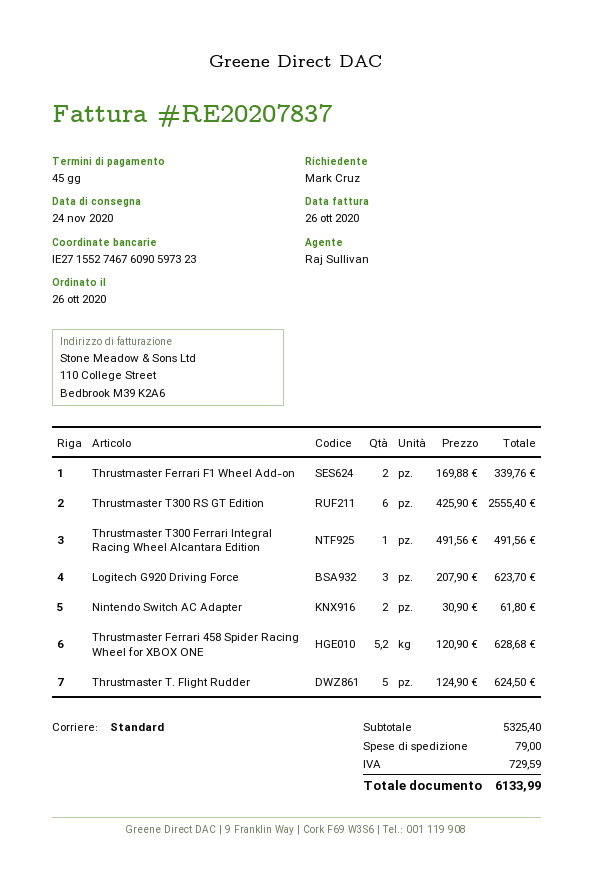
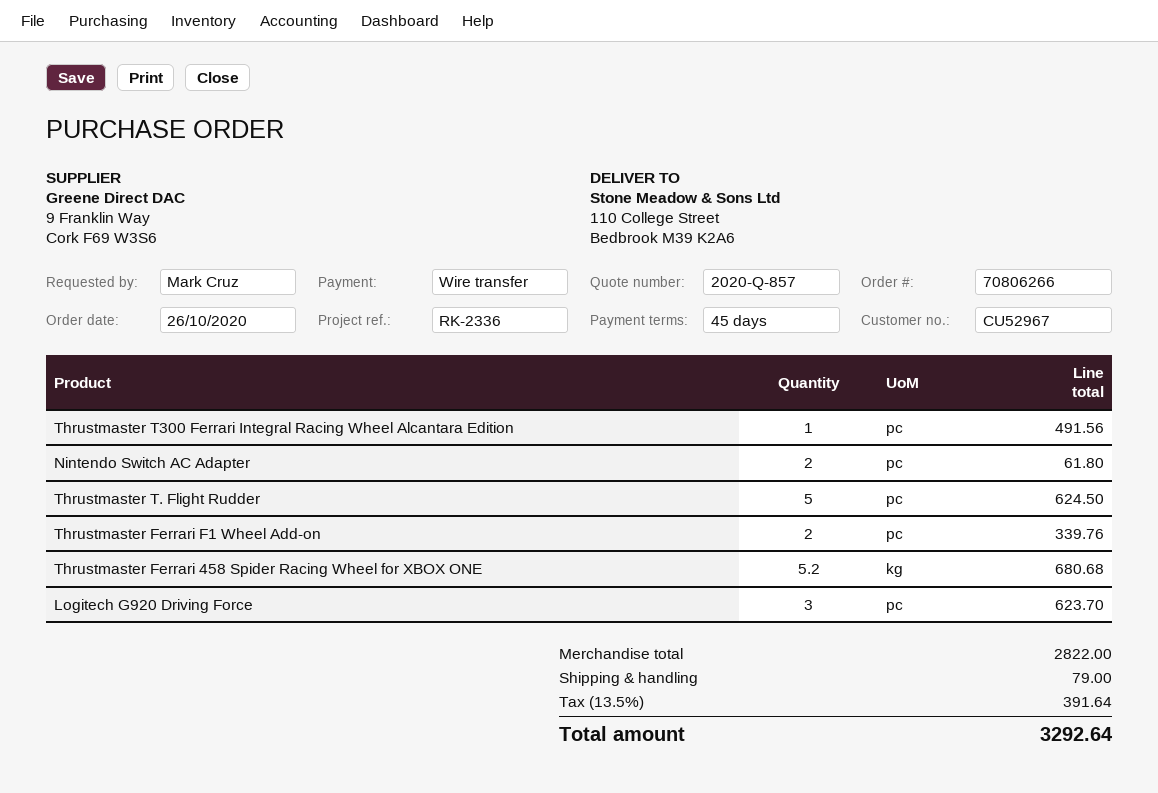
Thrustmaster T300 RS GT Edition: 6 for 2555.40 -> none
Thrustmaster Ferrari 458 Spider Racing Wheel for XBOX ONE: 5.2 for 628.68 -> 5.2 for 680.68
subtotal: 5325.40 -> 2822.00
tax: 729.59 -> 391.64
total: 6133.99 -> 3292.64

